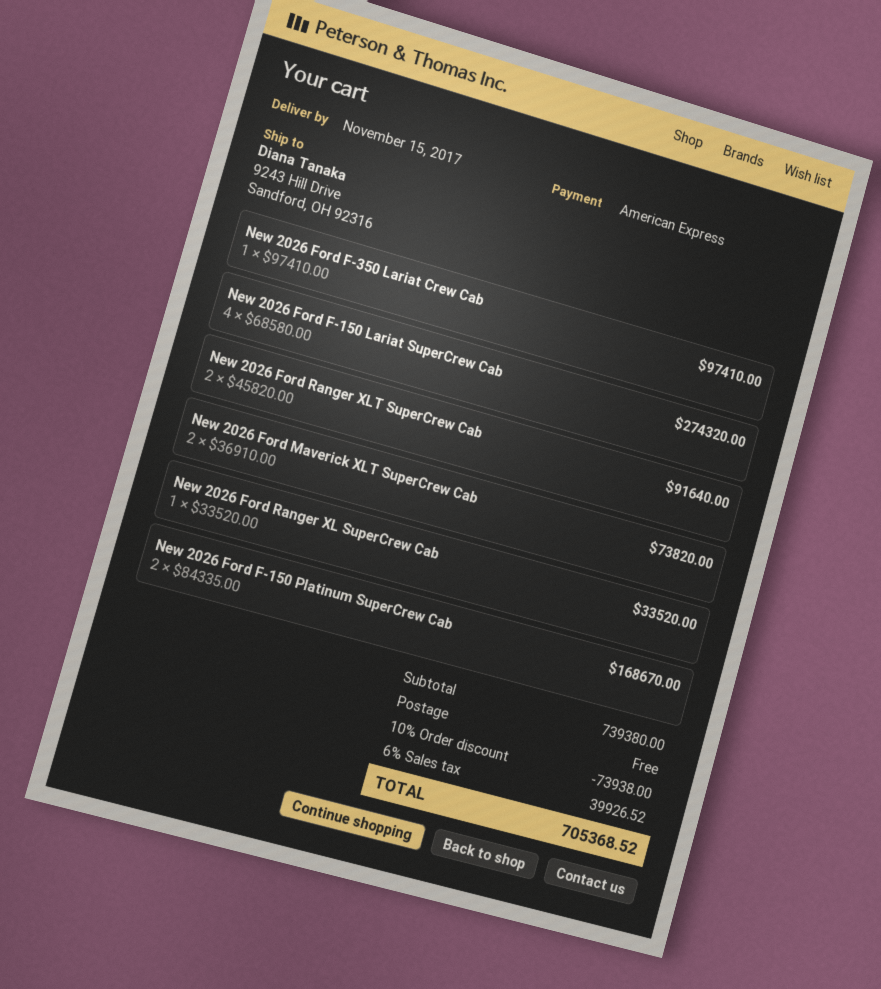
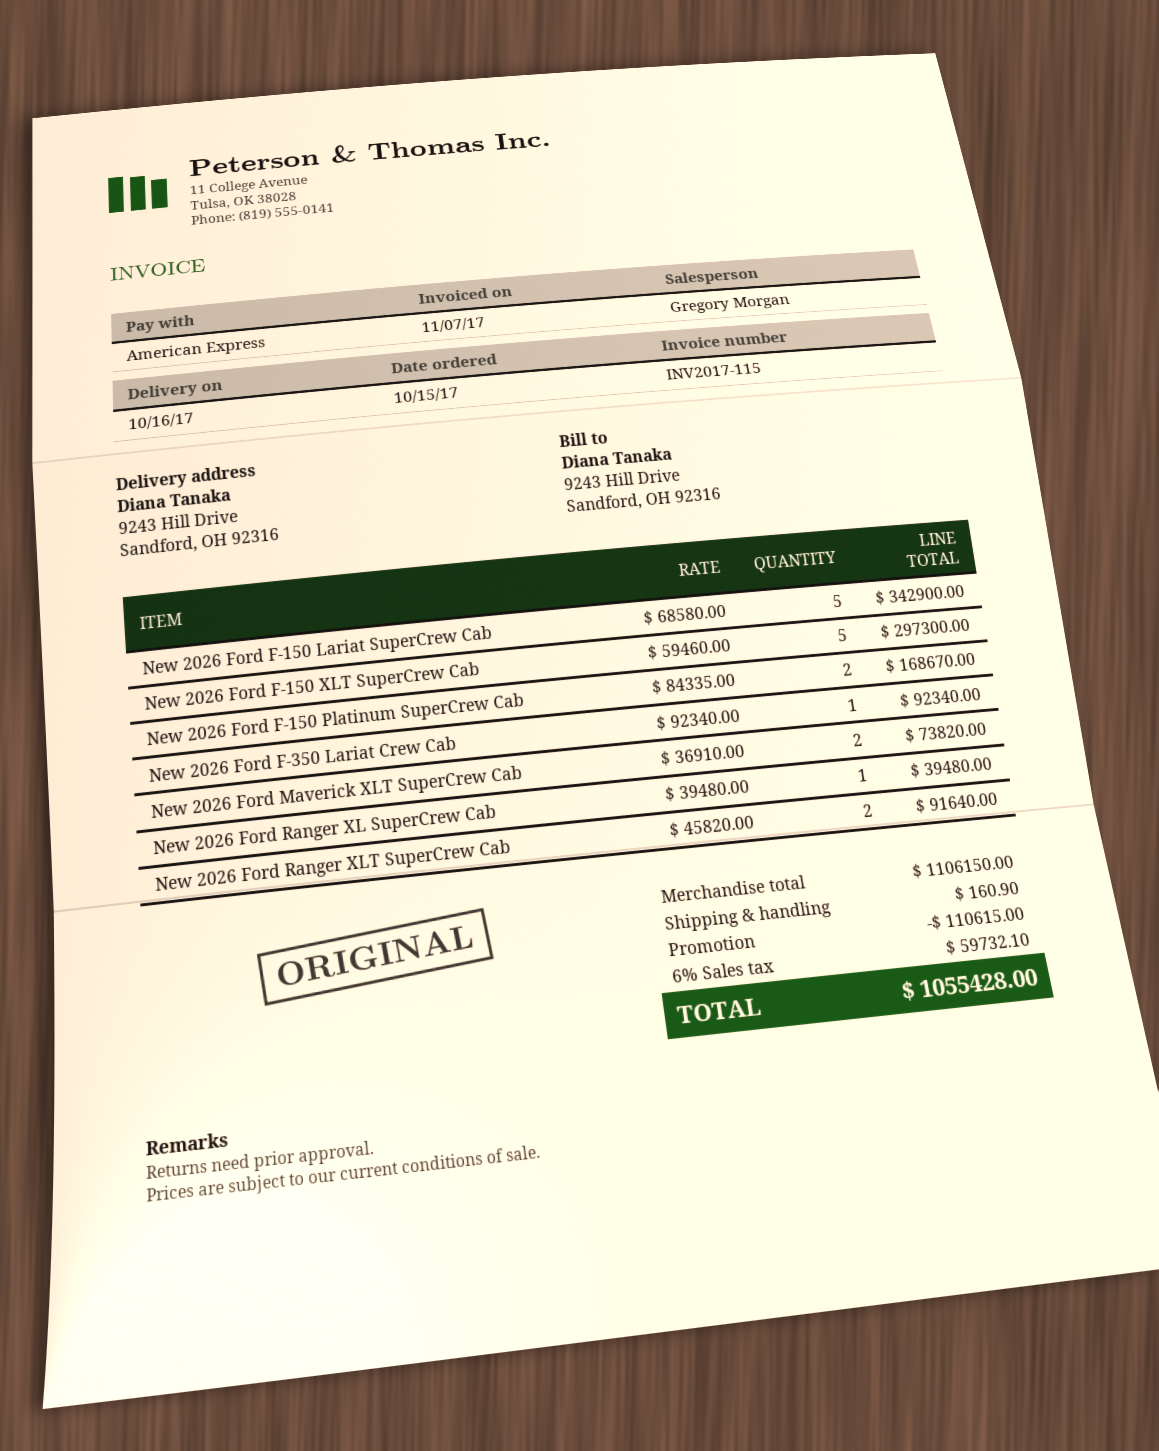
delivery date: 2017-11-15 -> 2017-10-16
New 2026 Ford F-350 Lariat Crew Cab: 1 x 97410.00 = 97410.00 -> 1 x 92340.00 = 92340.00
New 2026 Ford F-150 Lariat SuperCrew Cab: 4 x 68580.00 = 274320.00 -> 5 x 68580.00 = 342900.00
New 2026 Ford Ranger XL SuperCrew Cab: 1 x 33520.00 = 33520.00 -> 1 x 39480.00 = 39480.00
New 2026 Ford F-150 XLT SuperCrew Cab: none -> 5 x 59460.00 = 297300.00
subtotal: 739380.00 -> 1106150.00
discount: 73938.00 -> 110615.00
shipping: 0.00 -> 160.90
tax: 6% = 39926.52 -> 6% = 59732.10
total: 705368.52 -> 1055428.00

